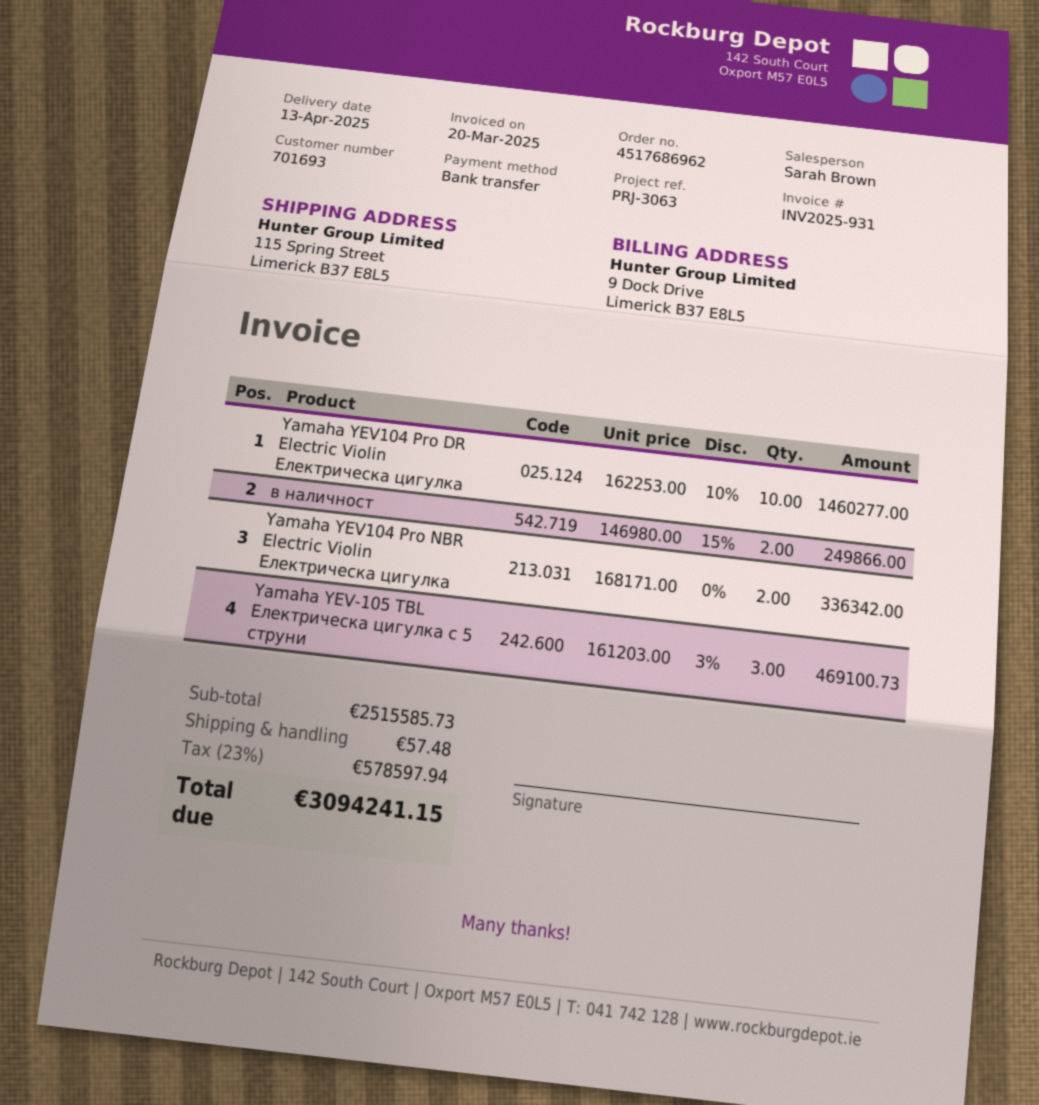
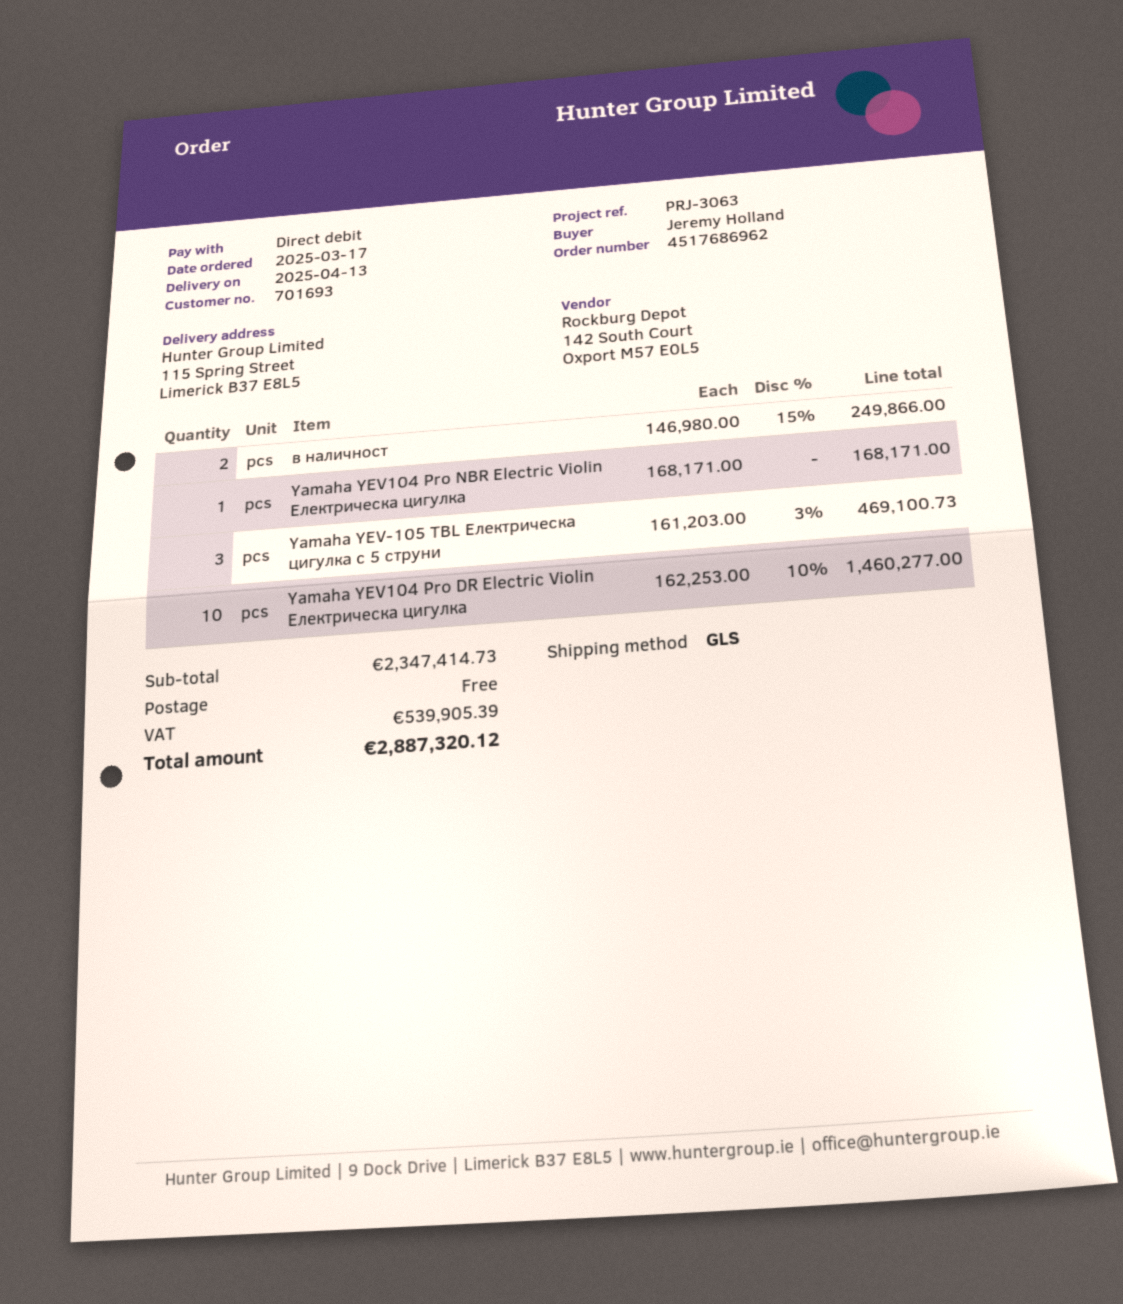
payment method: bank transfer -> direct debit
Yamaha YEV104 Pro NBR Electric Violin Електрическа цигулка: 2 x 168171.00 = 336342.00 -> 1 x 168171.00 = 168171.00
subtotal: 2515585.73 -> 2347414.73
shipping: 57.48 -> 0.00
tax: 578597.94 -> 539905.39
total: 3094241.15 -> 2887320.12

